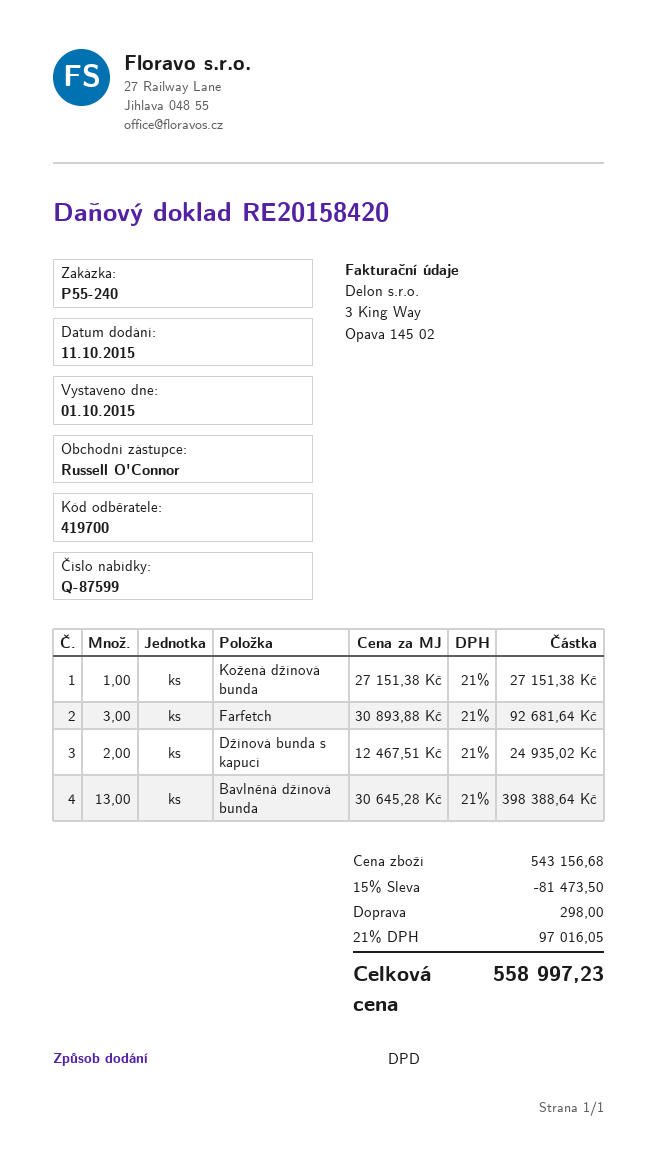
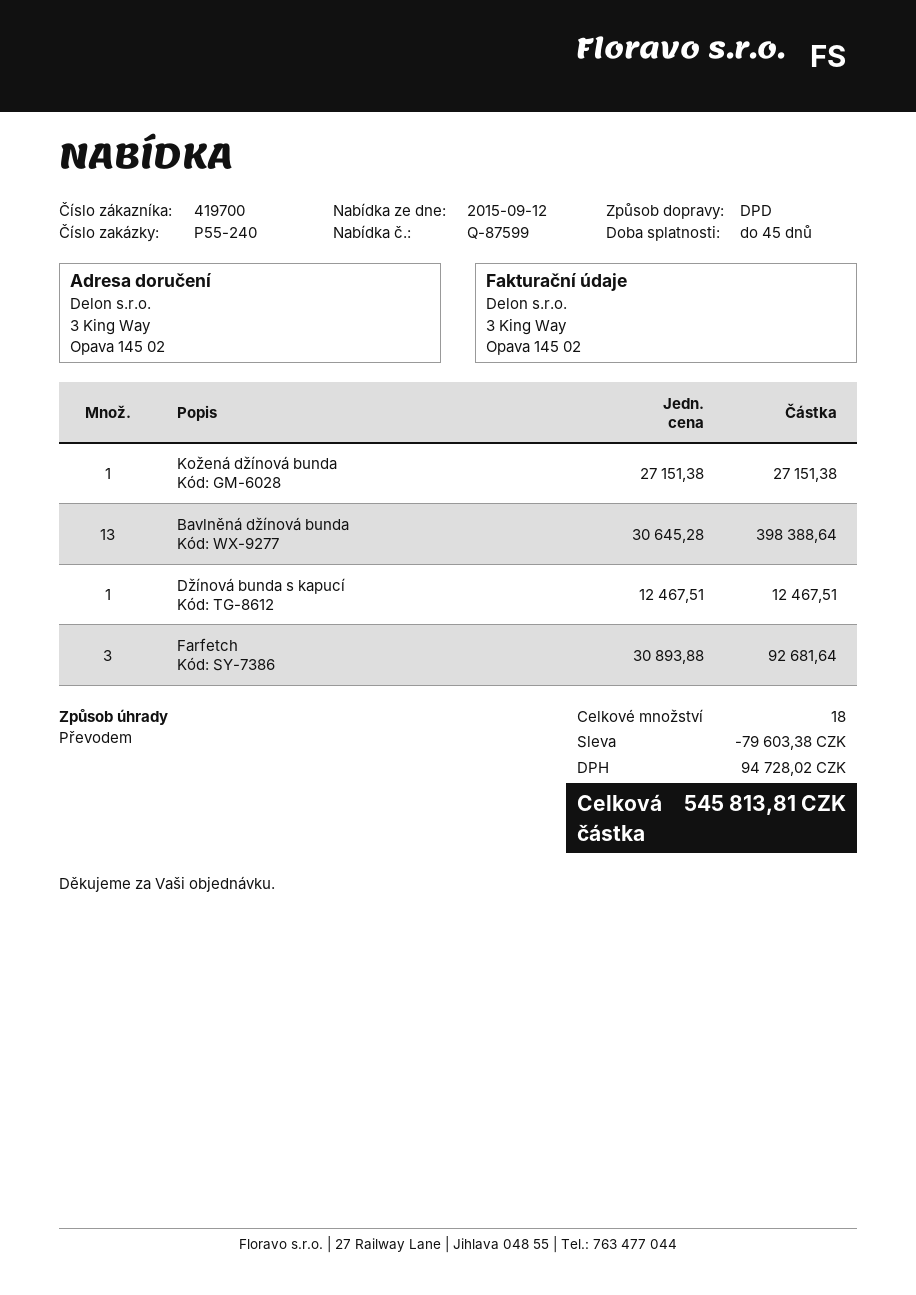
Džínová bunda s kapucí: 2 x 12467.51 = 24935.02 -> 1 x 12467.51 = 12467.51
discount: 81473.50 -> 79603.38
shipping: 298.00 -> none
tax: 97016.05 -> 94728.02
total: 558997.23 -> 545813.81

